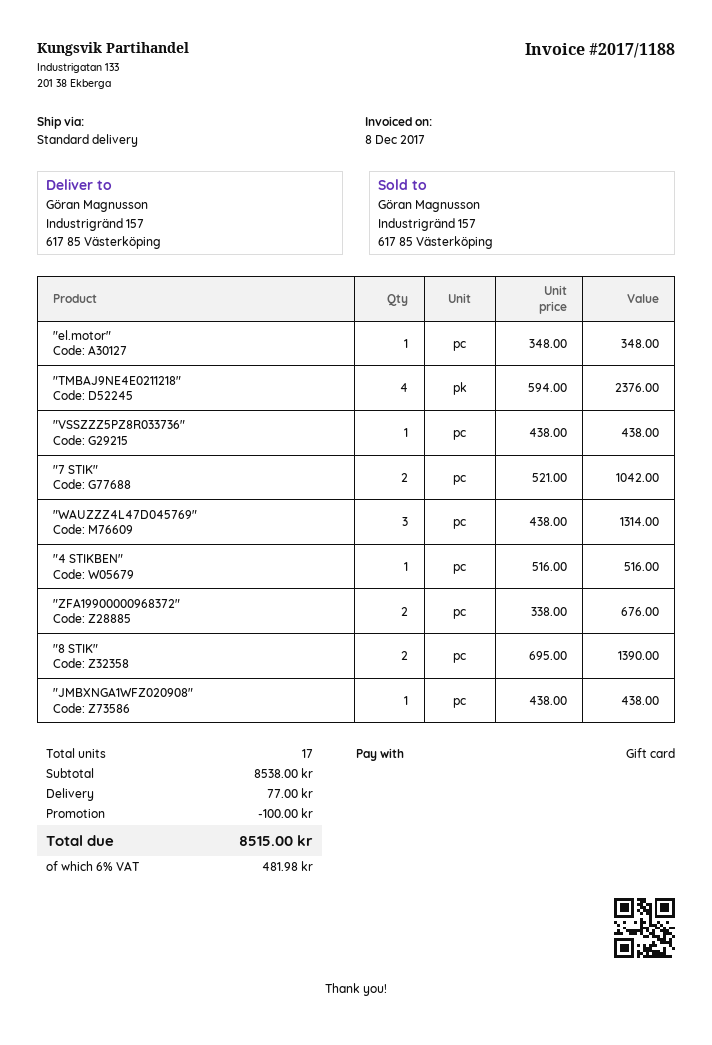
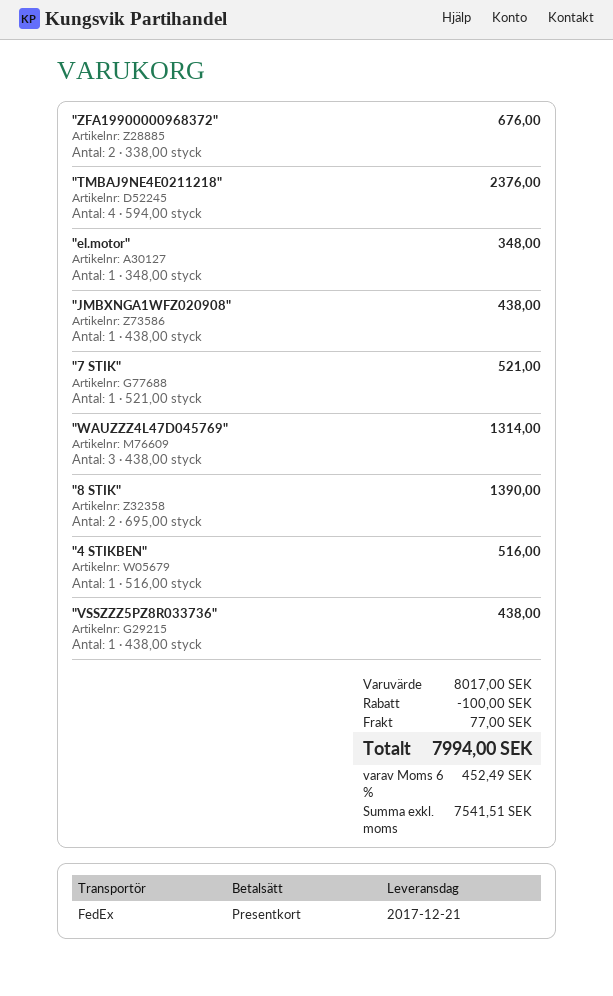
shipping method: standard -> FedEx
"7 STIK": 2 x 521.00 = 1042.00 -> 1 x 521.00 = 521.00
subtotal: 8538.00 -> 8017.00
tax: 6% = 481.98 -> 6% = 452.49
total: 8515.00 -> 7994.00

